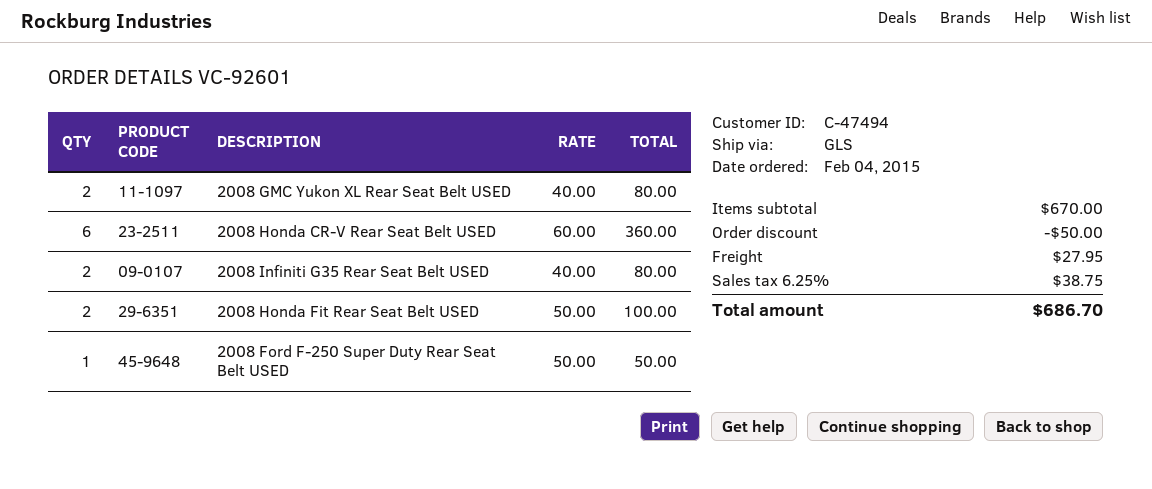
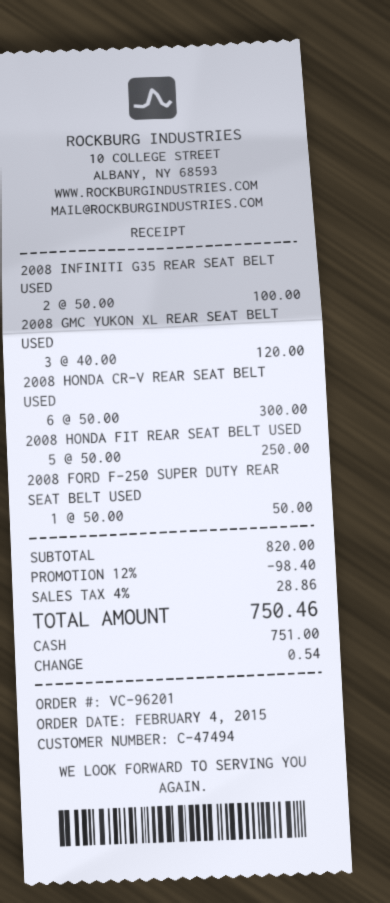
order number: VC-92601 -> VC-96201
2008 GMC Yukon XL Rear Seat Belt USED: 2 x 40.00 = 80.00 -> 3 x 40.00 = 120.00
2008 Honda CR-V Rear Seat Belt USED: 6 x 60.00 = 360.00 -> 6 x 50.00 = 300.00
2008 Infiniti G35 Rear Seat Belt USED: 2 x 40.00 = 80.00 -> 2 x 50.00 = 100.00
2008 Honda Fit Rear Seat Belt USED: 2 x 50.00 = 100.00 -> 5 x 50.00 = 250.00
subtotal: 670.00 -> 820.00
discount: 50.00 -> 98.40
shipping: 27.95 -> none
tax: 6.25% = 38.75 -> 4% = 28.86
total: 686.70 -> 750.46

